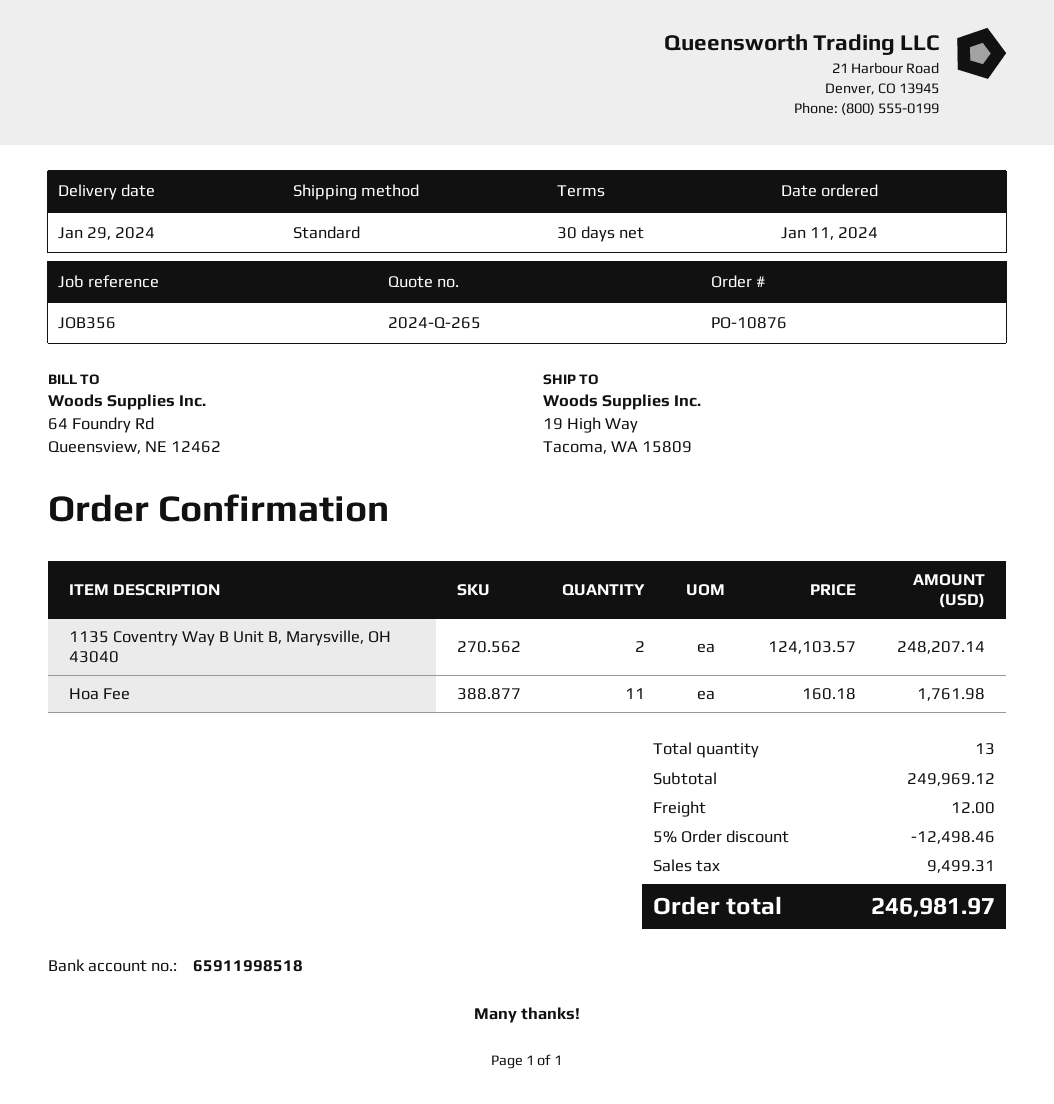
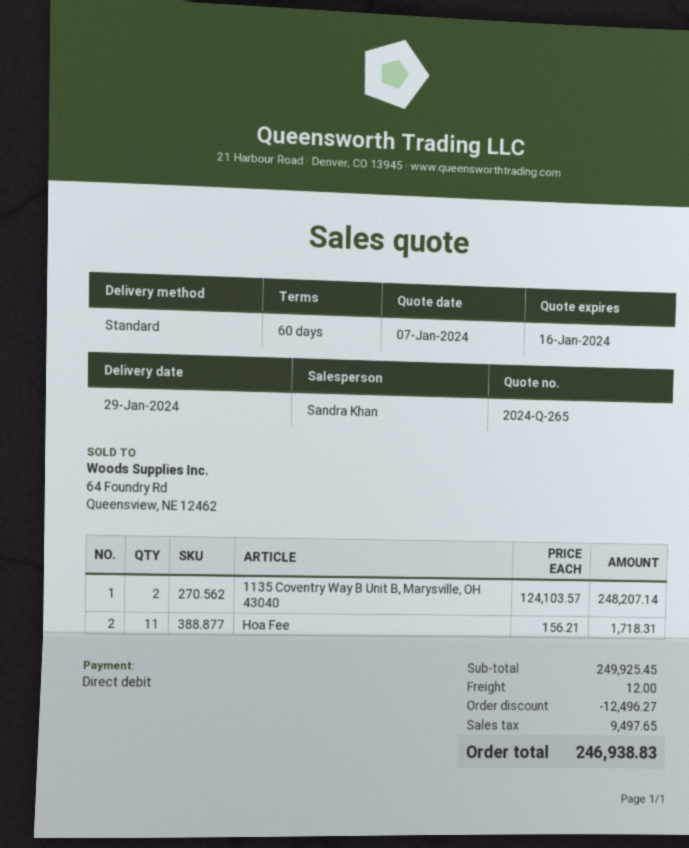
payment terms: 30 days -> 60 days
Hoa Fee: 11 x 160.18 = 1761.98 -> 11 x 156.21 = 1718.31
subtotal: 249969.12 -> 249925.45
discount: 12498.46 -> 12496.27
tax: 9499.31 -> 9497.65
total: 246981.97 -> 246938.83

